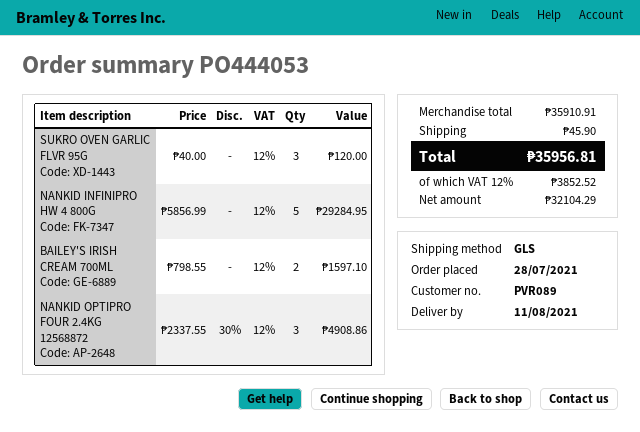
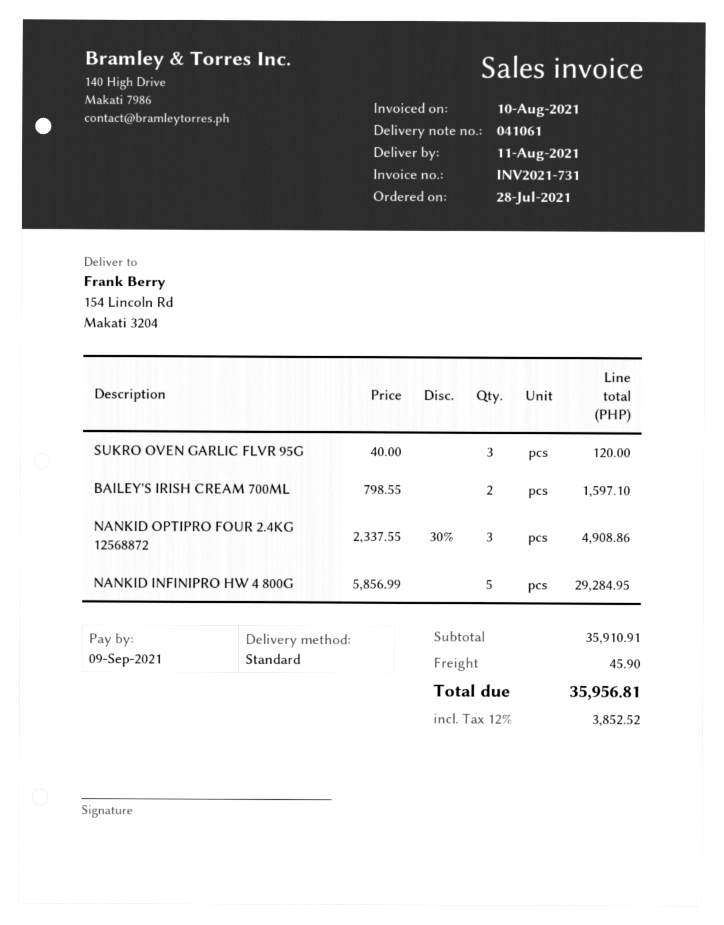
shipping method: GLS -> standard

